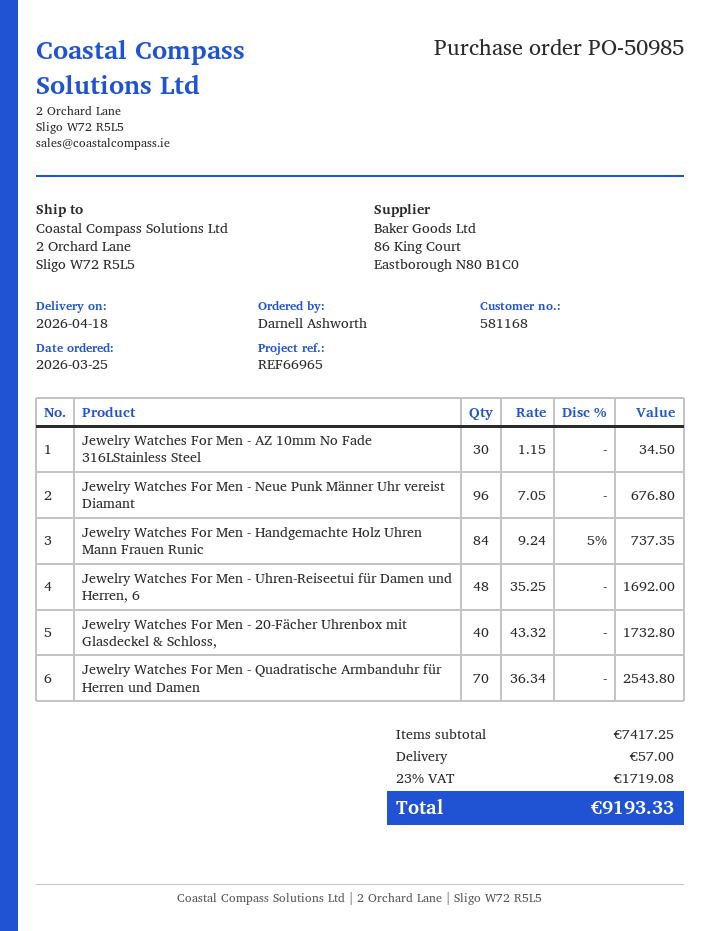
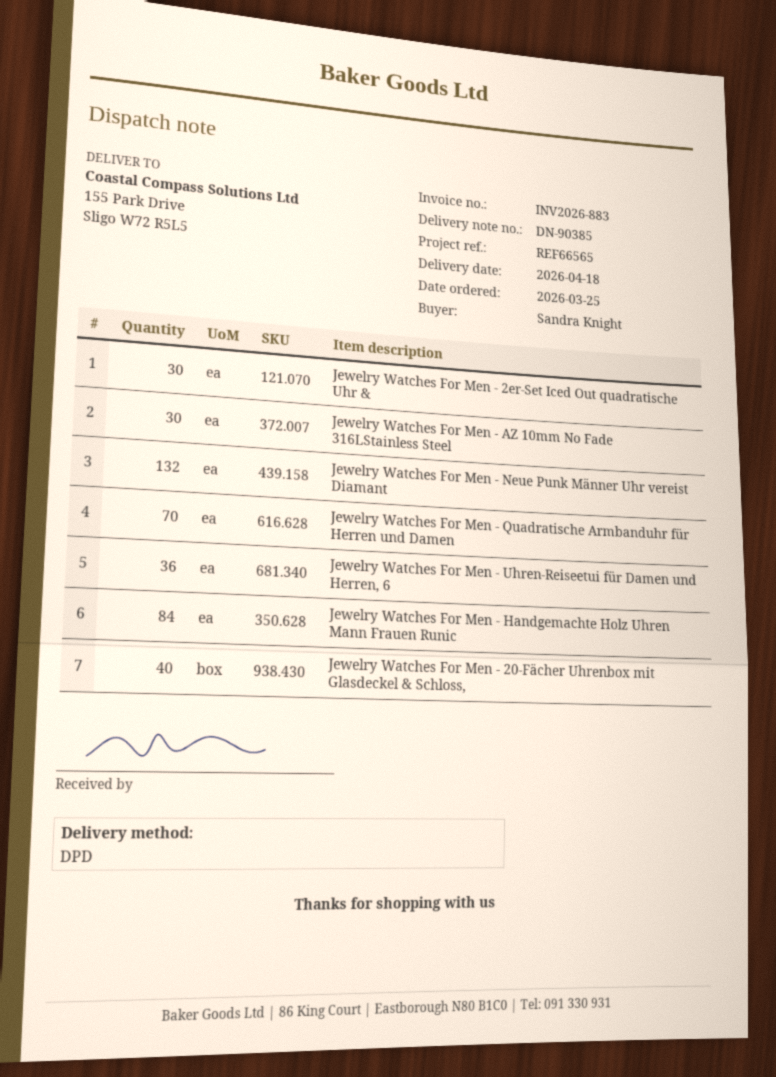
reference: REF66965 -> REF66565
ordered by: Darnell Ashworth -> Sandra Knight
ship to: 2 Orchard Lane, Sligo W72 R5L5 -> 155 Park Drive, Sligo W72 R5L5
Jewelry Watches For Men - Neue Punk Männer Uhr vereist Diamant: 96 -> 132
Jewelry Watches For Men - Uhren-Reiseetui für Damen und Herren, 6: 48 -> 36
Jewelry Watches For Men - 2er-Set Iced Out quadratische Uhr &: none -> 30

